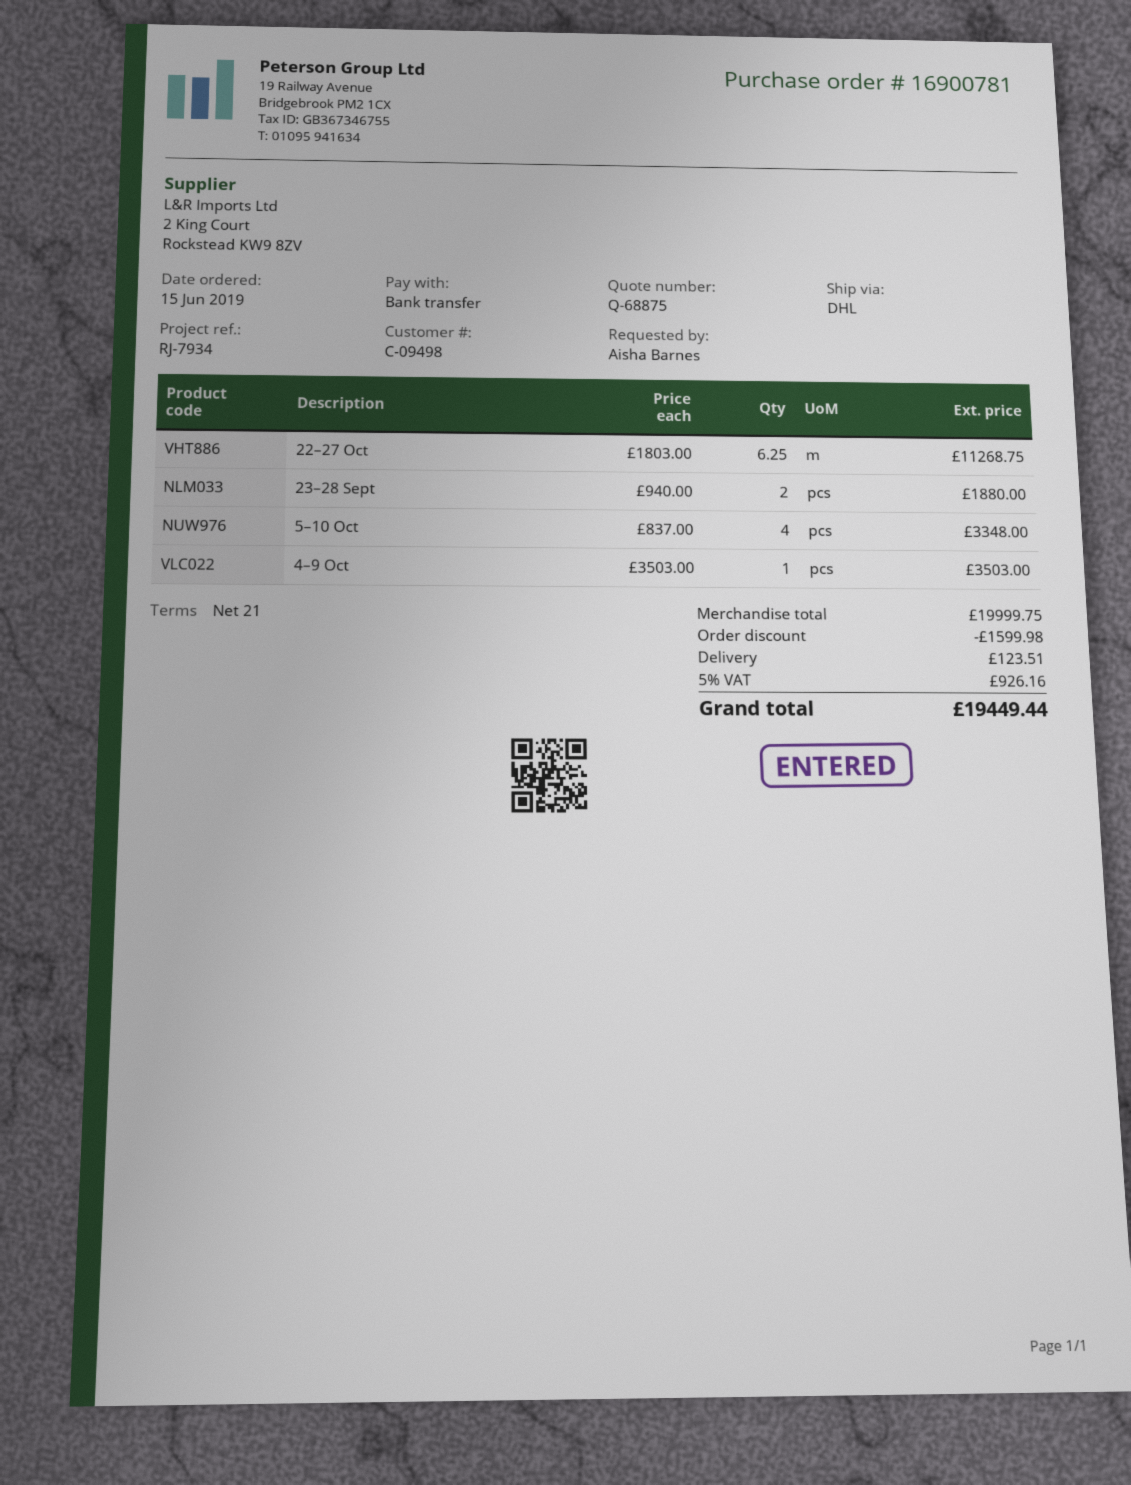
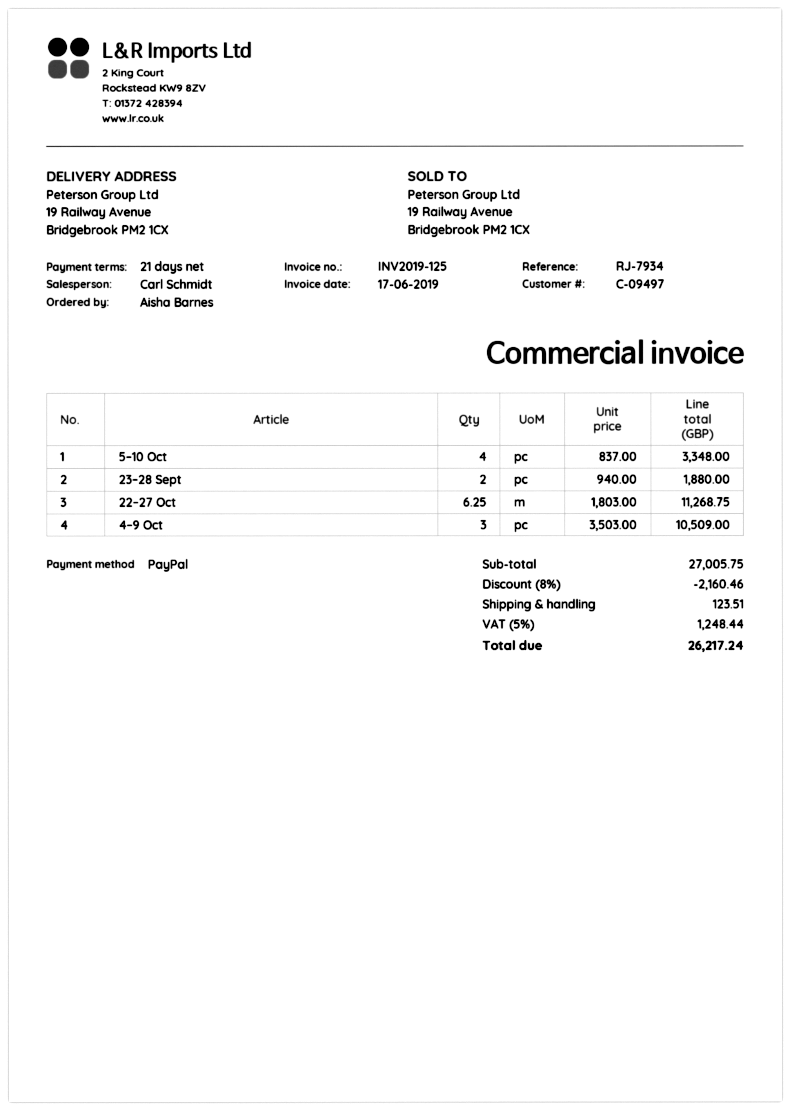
customer number: C-09498 -> C-09497
payment method: bank transfer -> PayPal
4–9 Oct: 1 x 3503.00 = 3503.00 -> 3 x 3503.00 = 10509.00
subtotal: 19999.75 -> 27005.75
discount: 1599.98 -> 2160.46
tax: 5% = 926.16 -> 5% = 1248.44
total: 19449.44 -> 26217.24

